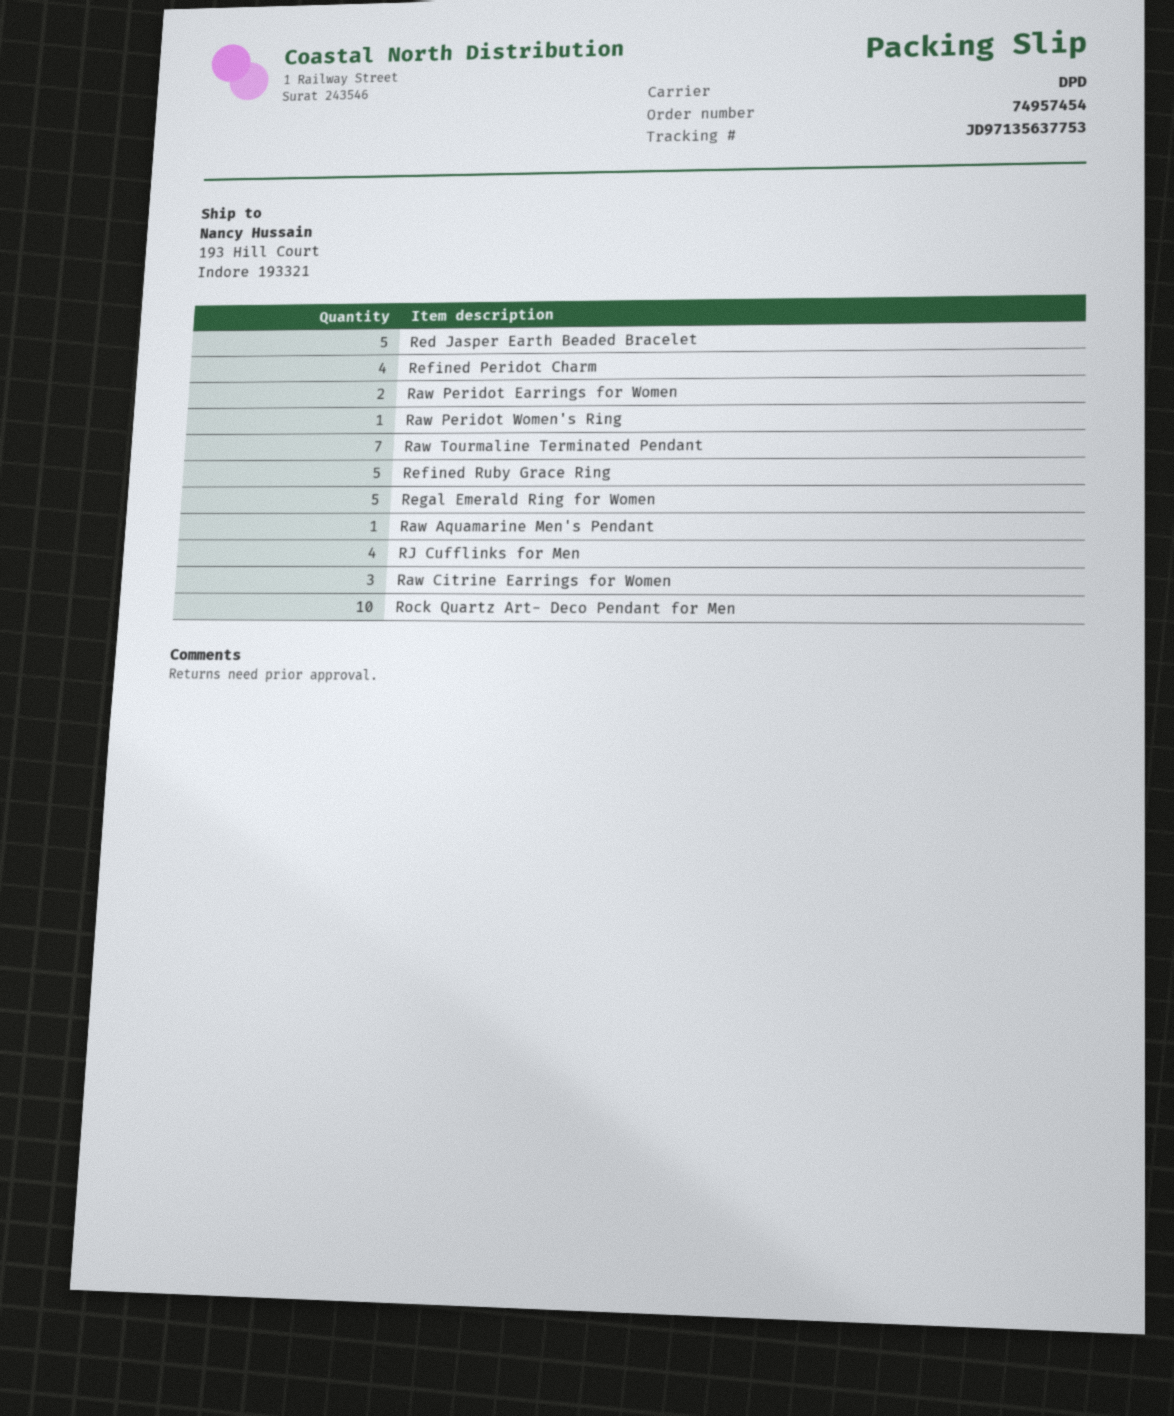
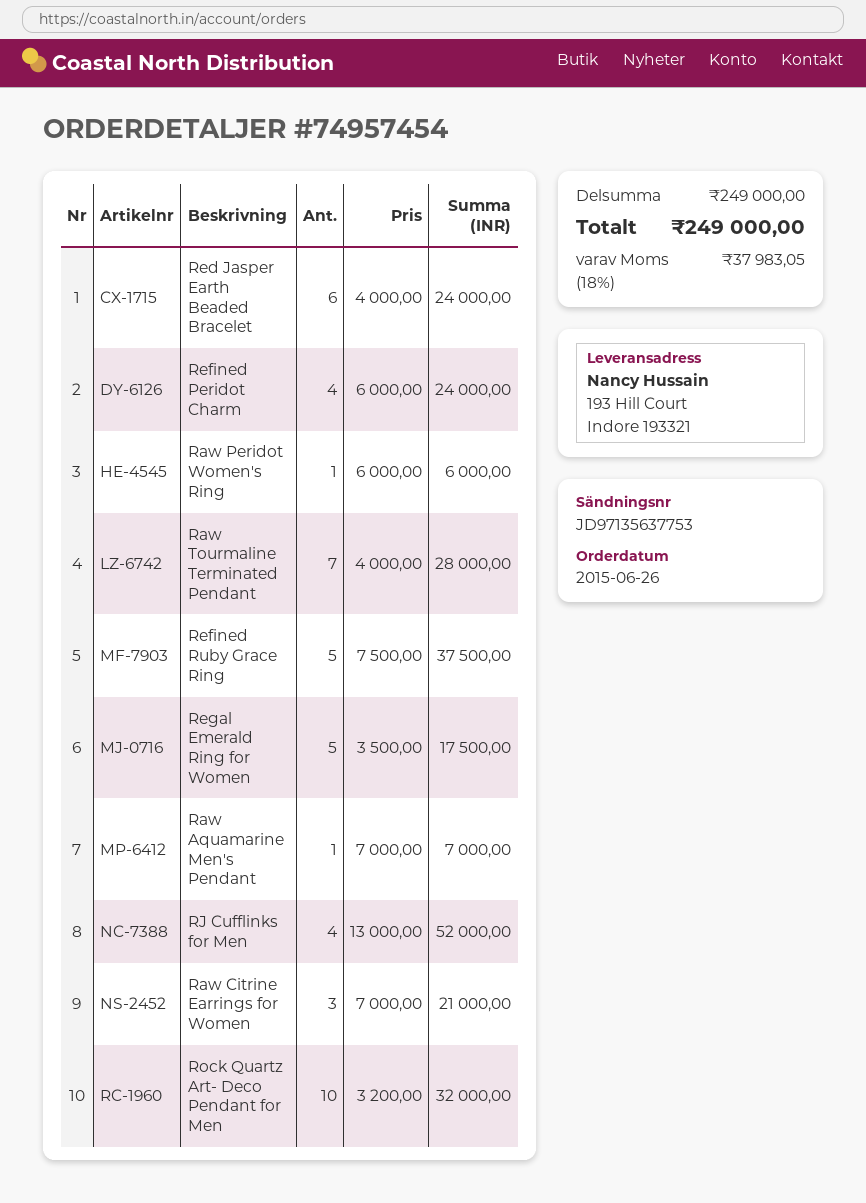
Red Jasper Earth Beaded Bracelet: 5 -> 6
Raw Peridot Earrings for Women: 2 -> none

